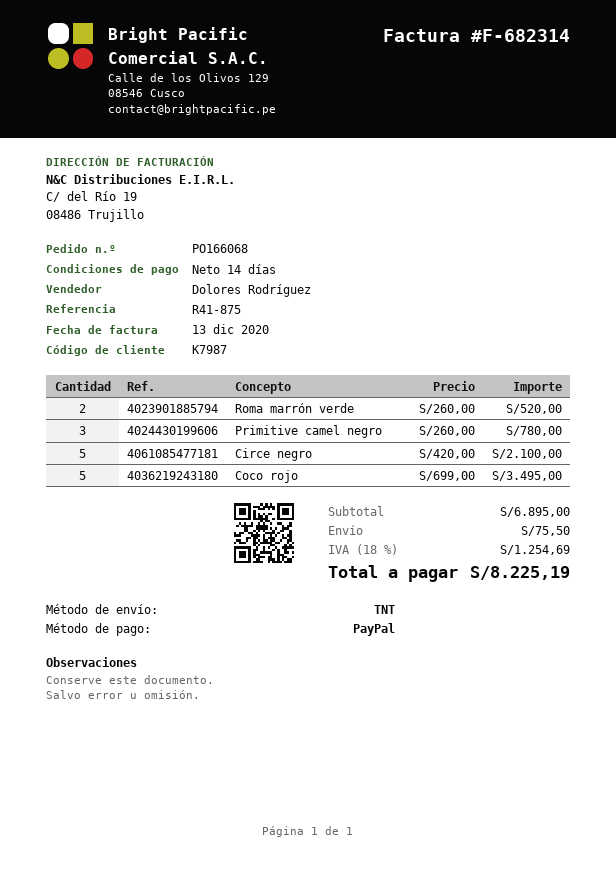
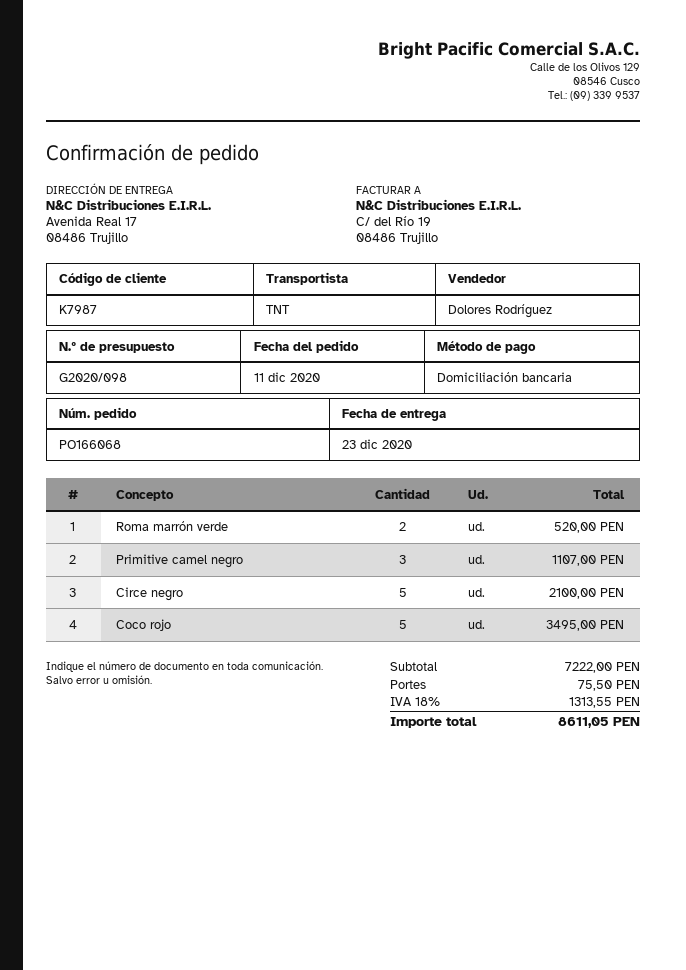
payment method: PayPal -> direct debit
Primitive camel negro: 3 for 780.00 -> 3 for 1107.00
subtotal: 6895.00 -> 7222.00
tax: 18% = 1254.69 -> 18% = 1313.55
total: 8225.19 -> 8611.05

